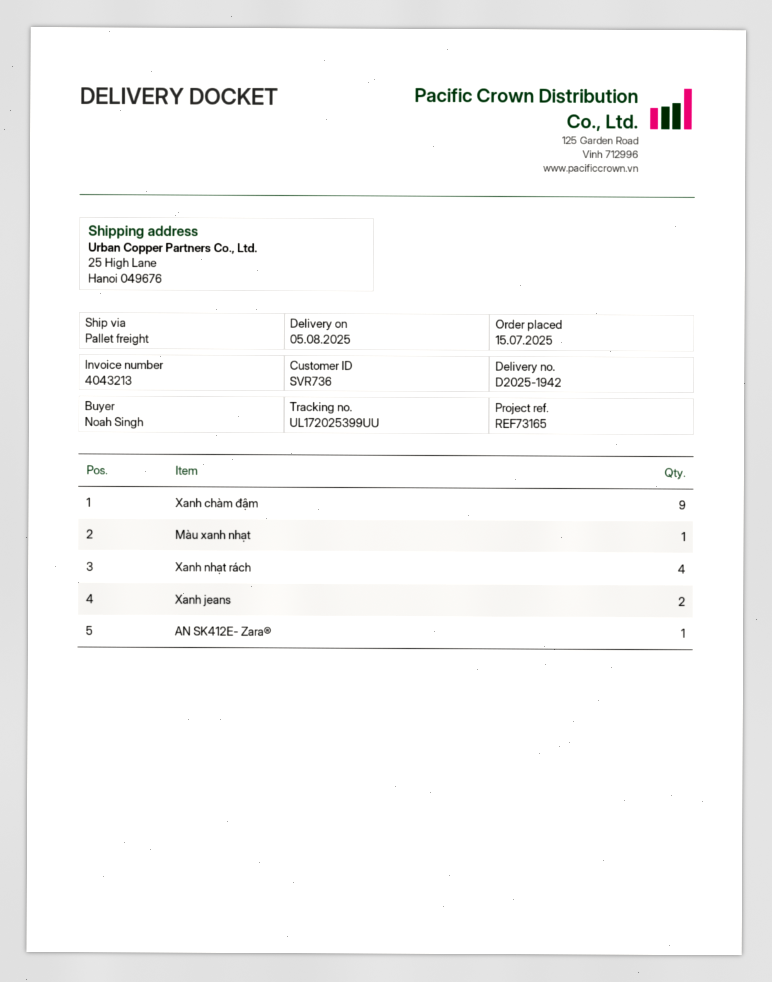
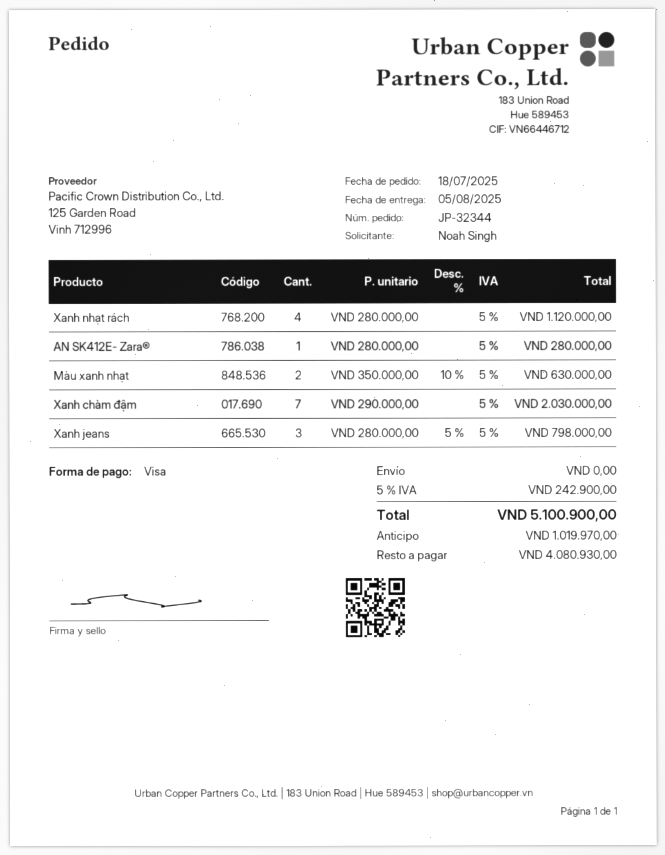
order date: 2025-07-15 -> 2025-07-18
Xanh chàm đậm: 9 -> 7
Màu xanh nhạt: 1 -> 2
Xanh jeans: 2 -> 3

